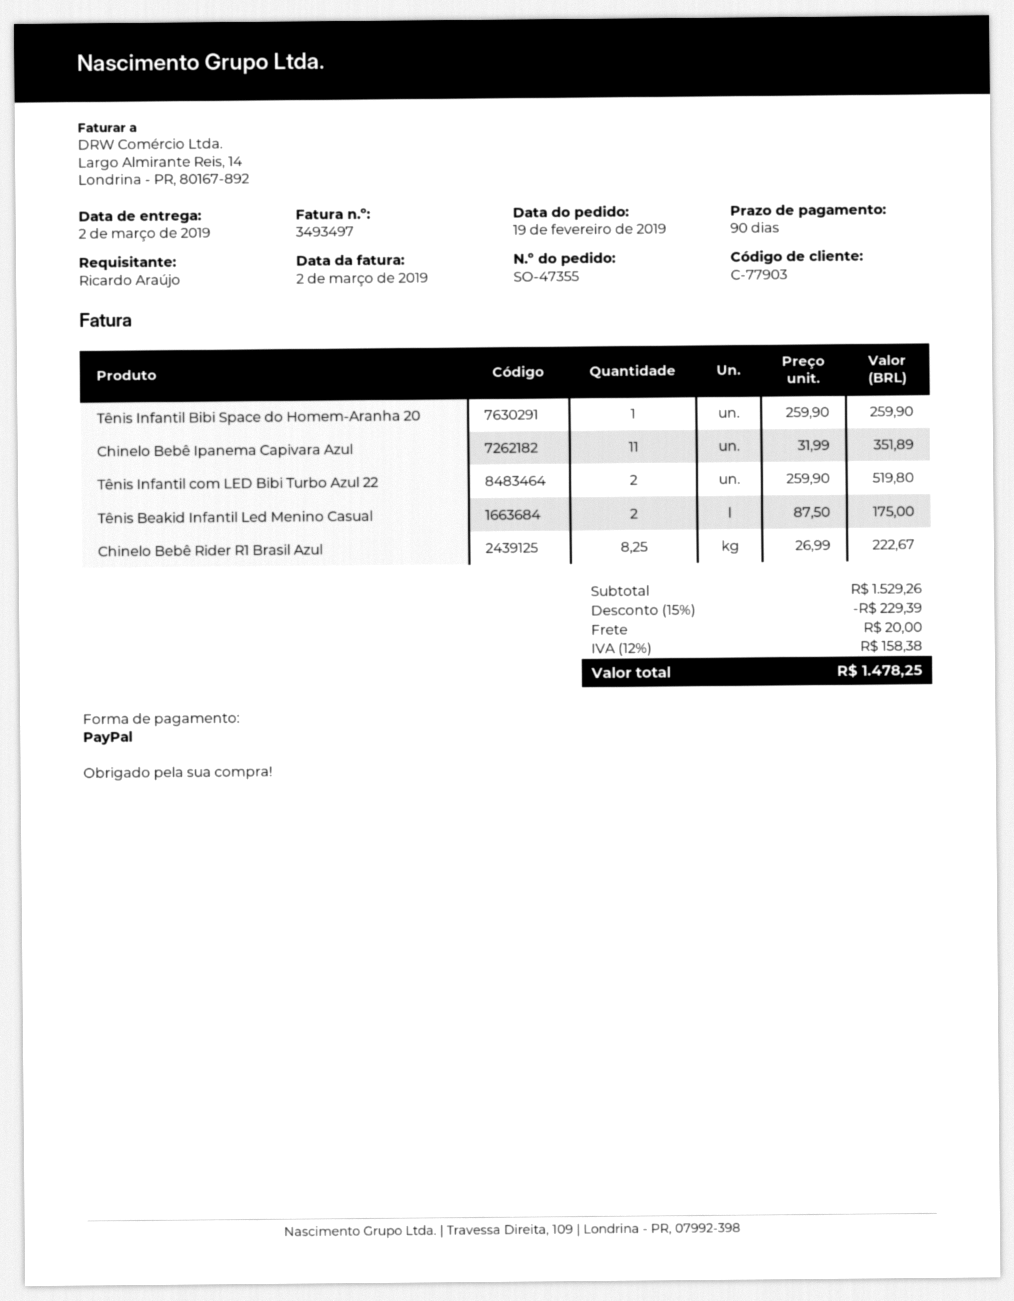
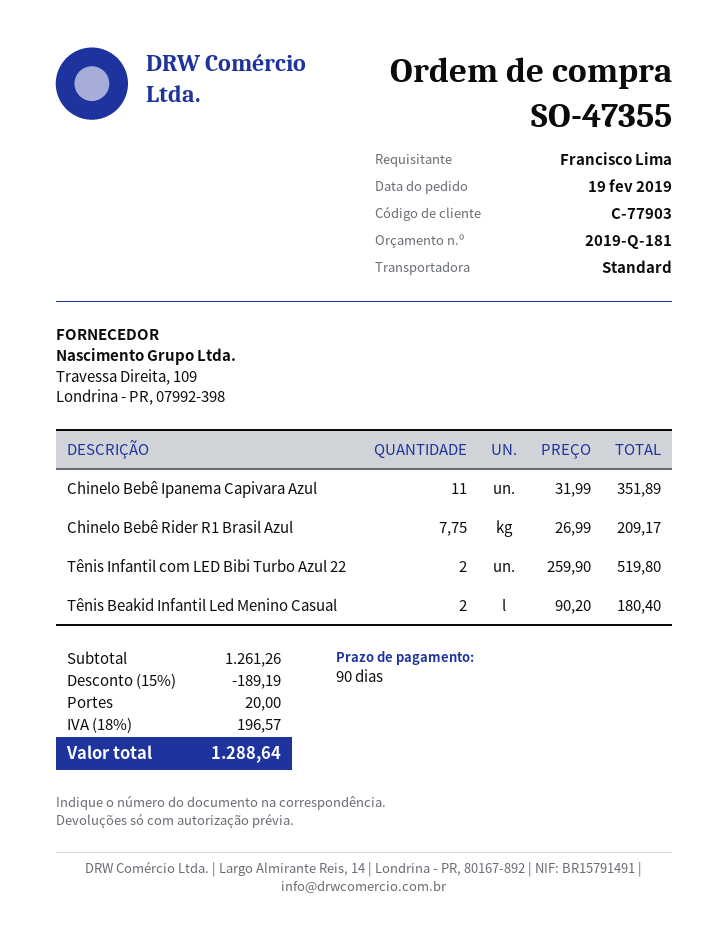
ordered by: Ricardo Araújo -> Francisco Lima
Tênis Infantil Bibi Space do Homem-Aranha 20: 1 x 259.90 = 259.90 -> none
Tênis Beakid Infantil Led Menino Casual: 2 x 87.50 = 175.00 -> 2 x 90.20 = 180.40
Chinelo Bebê Rider R1 Brasil Azul: 8.25 x 26.99 = 222.67 -> 7.75 x 26.99 = 209.17
subtotal: 1529.26 -> 1261.26
discount: 15% = 229.39 -> 15% = 189.19
tax: 12% = 158.38 -> 18% = 196.57
total: 1478.25 -> 1288.64

